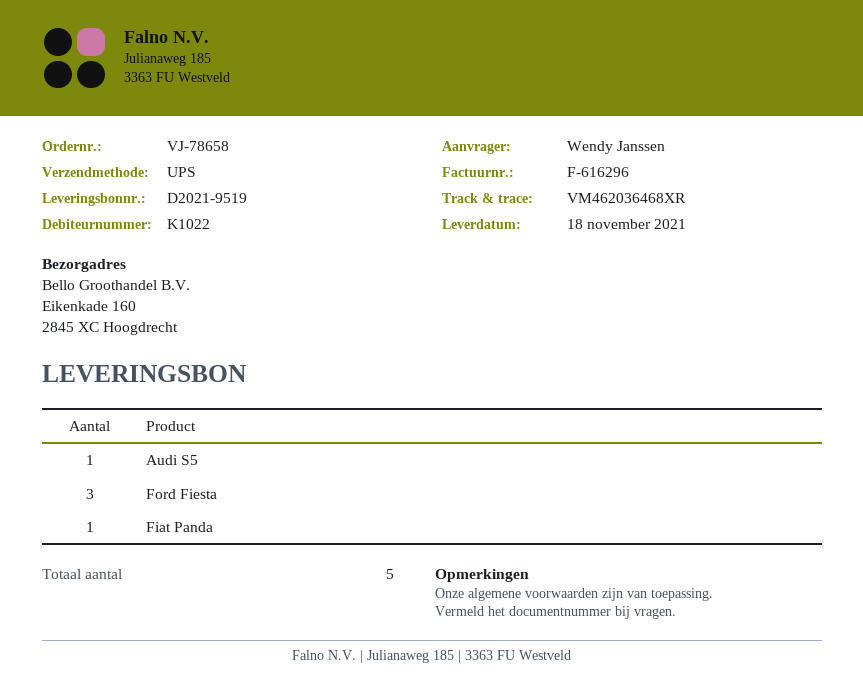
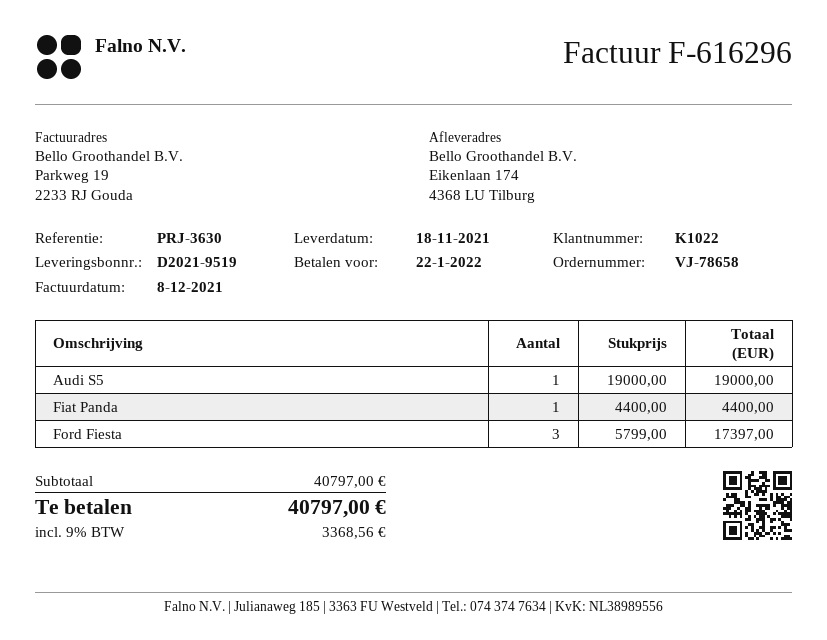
ship to: Eikenkade 160, 2845 XC Hoogdrecht -> Eikenlaan 174, 4368 LU Tilburg

